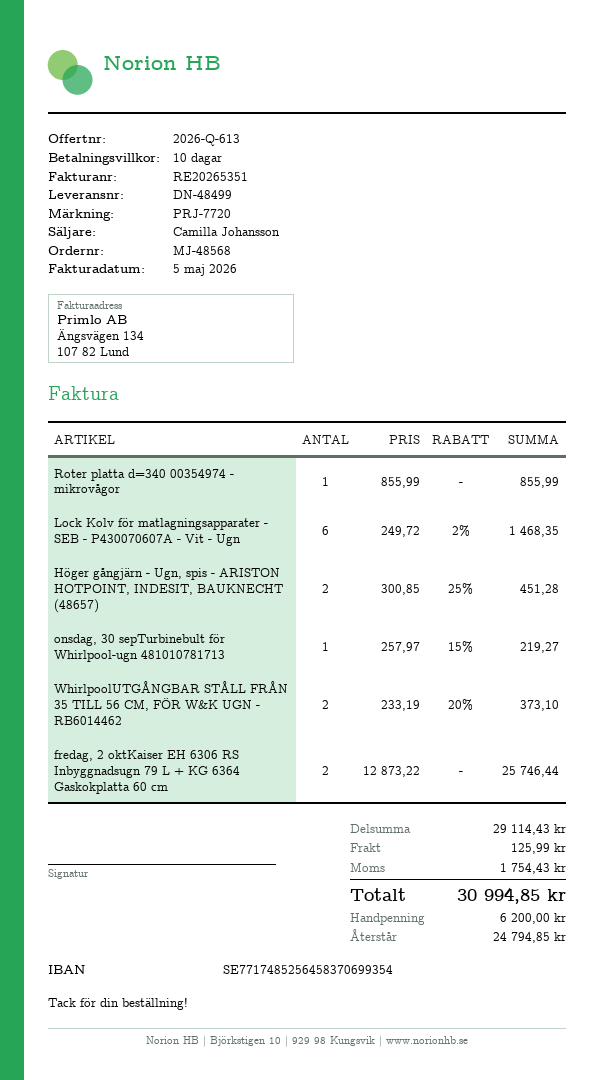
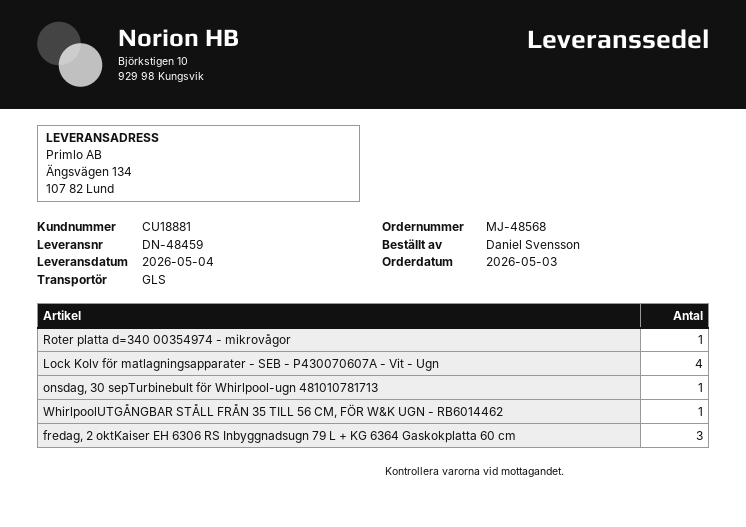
delivery note number: DN-48499 -> DN-48459
Lock Kolv för matlagningsapparater - SEB - P430070607A - Vit - Ugn: 6 -> 4
Höger gångjärn - Ugn, spis - ARISTON HOTPOINT, INDESIT, BAUKNECHT (48657): 2 -> none
WhirlpoolUTGÅNGBAR STÅLL FRÅN 35 TILL 56 CM, FÖR W&K UGN - RB6014462: 2 -> 1
fredag, 2 oktKaiser EH 6306 RS Inbyggnadsugn 79 L + KG 6364 Gaskokplatta 60 cm: 2 -> 3

